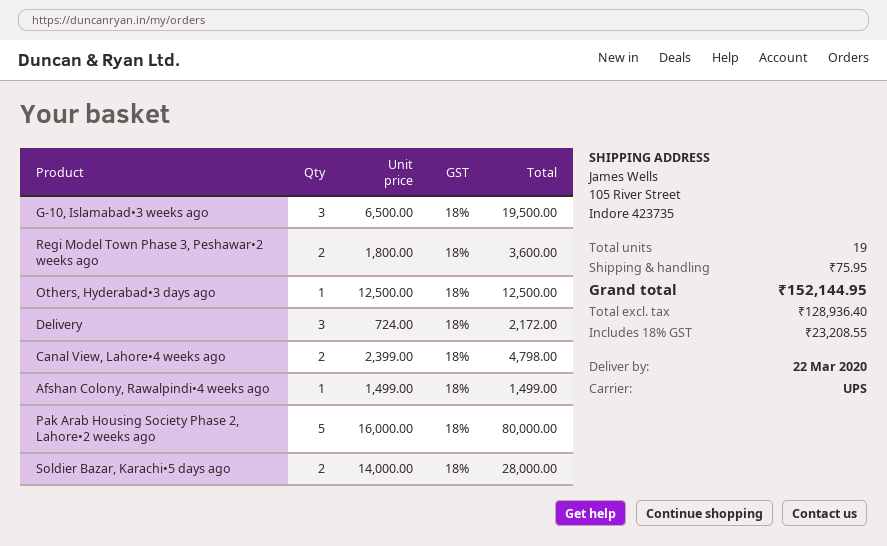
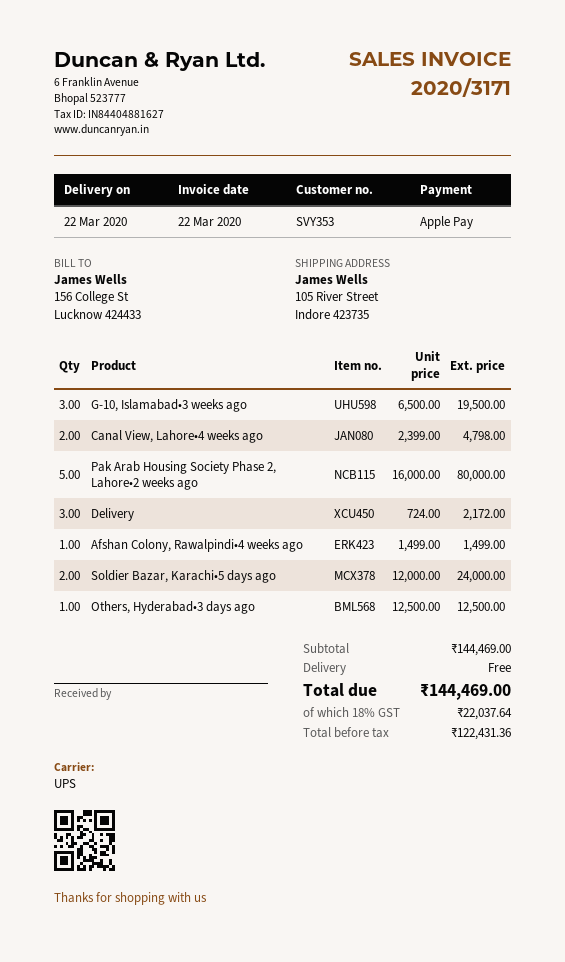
Regi Model Town Phase 3, Peshawar•2 weeks ago: 2 x 1800.00 = 3600.00 -> none
Soldier Bazar, Karachi•5 days ago: 2 x 14000.00 = 28000.00 -> 2 x 12000.00 = 24000.00
shipping: 75.95 -> 0.00
net: 128936.40 -> 122431.36
tax: 18% = 23208.55 -> 18% = 22037.64
total: 152144.95 -> 144469.00

